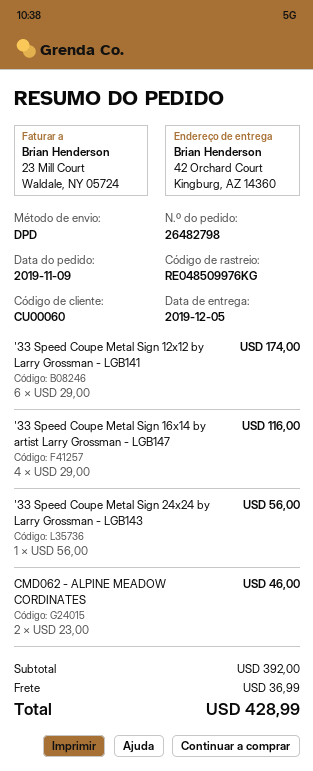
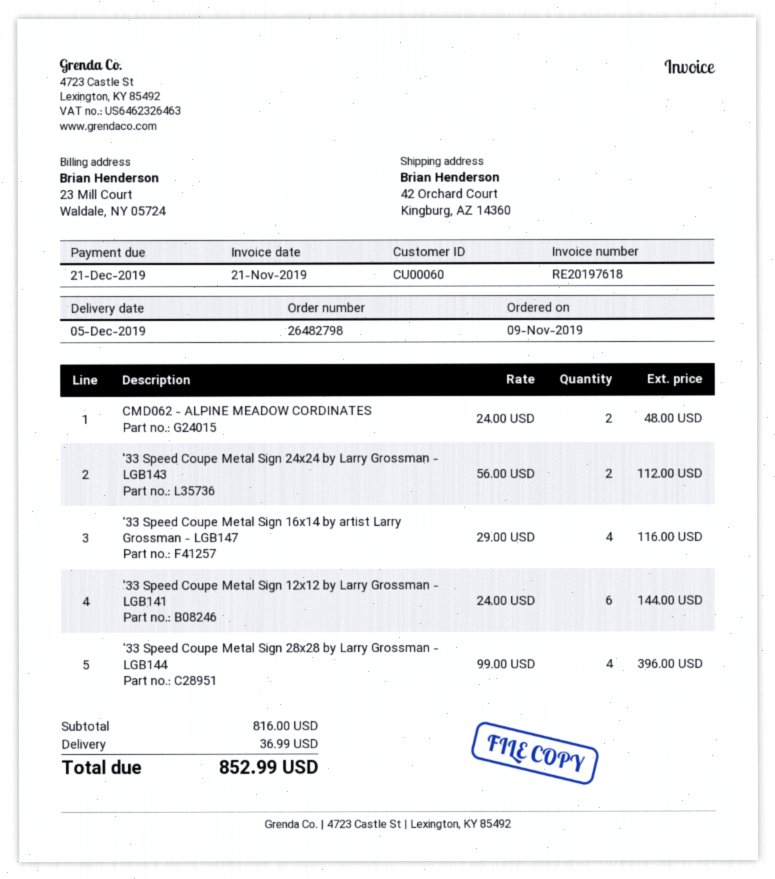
'33 Speed Coupe Metal Sign 12x12 by Larry Grossman - LGB141: 6 x 29.00 = 174.00 -> 6 x 24.00 = 144.00
'33 Speed Coupe Metal Sign 24x24 by Larry Grossman - LGB143: 1 x 56.00 = 56.00 -> 2 x 56.00 = 112.00
CMD062 - ALPINE MEADOW CORDINATES: 2 x 23.00 = 46.00 -> 2 x 24.00 = 48.00
'33 Speed Coupe Metal Sign 28x28 by Larry Grossman - LGB144: none -> 4 x 99.00 = 396.00
subtotal: 392.00 -> 816.00
total: 428.99 -> 852.99

